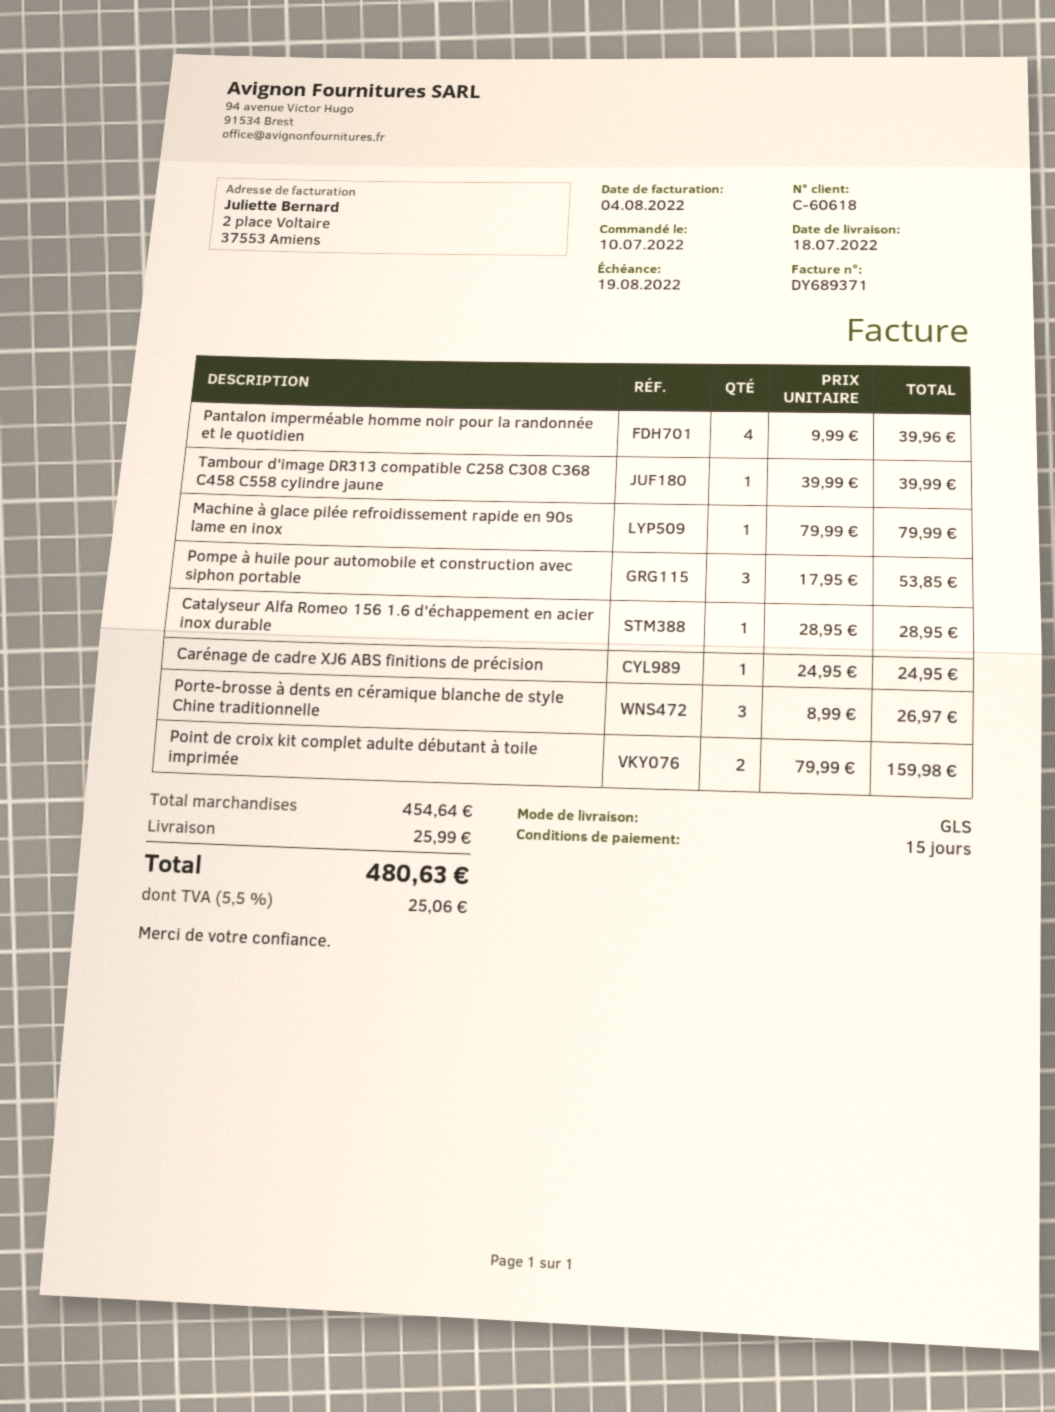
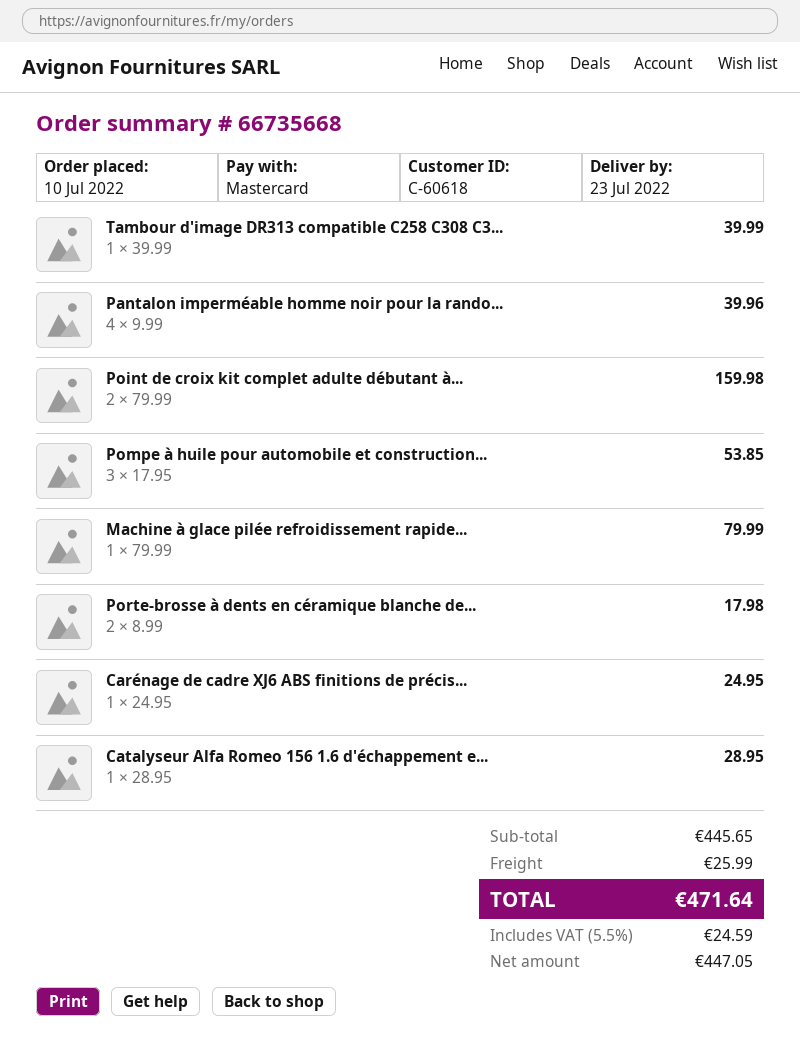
delivery date: 2022-07-18 -> 2022-07-23
Porte-brosse à dents en céramique blanche de style Chine traditionnelle: 3 x 8.99 = 26.97 -> 2 x 8.99 = 17.98
subtotal: 454.64 -> 445.65
tax: 5.5% = 25.06 -> 5.5% = 24.59
total: 480.63 -> 471.64

